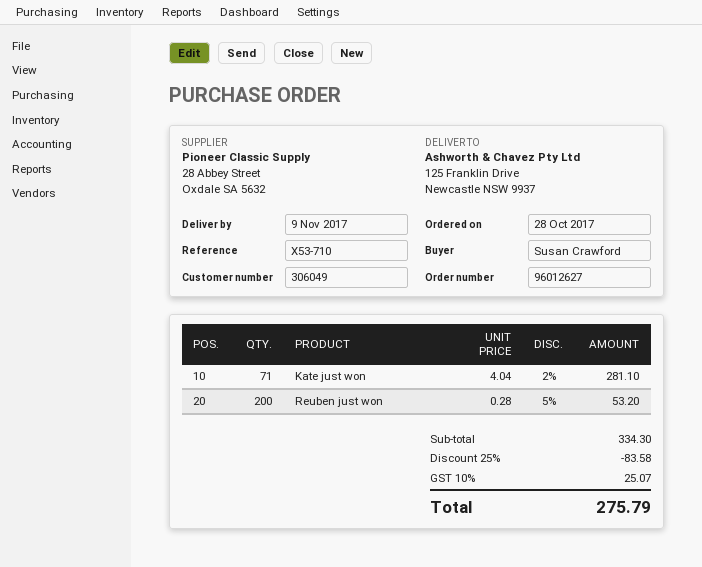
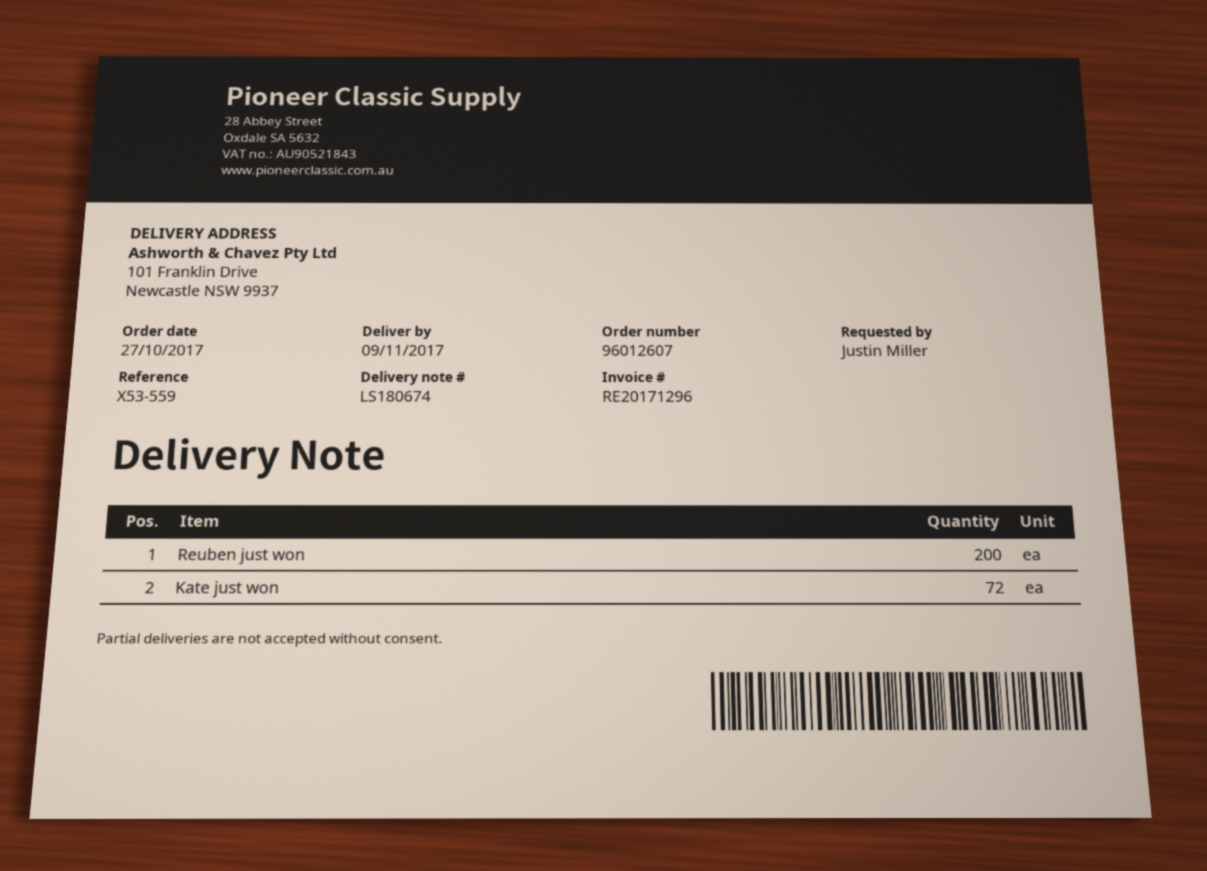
order number: 96012627 -> 96012607
order date: 2017-10-28 -> 2017-10-27
reference: X53-710 -> X53-559
ordered by: Susan Crawford -> Justin Miller
ship to: 125 Franklin Drive, Newcastle NSW 9937 -> 101 Franklin Drive, Newcastle NSW 9937
Kate just won: 71 -> 72

